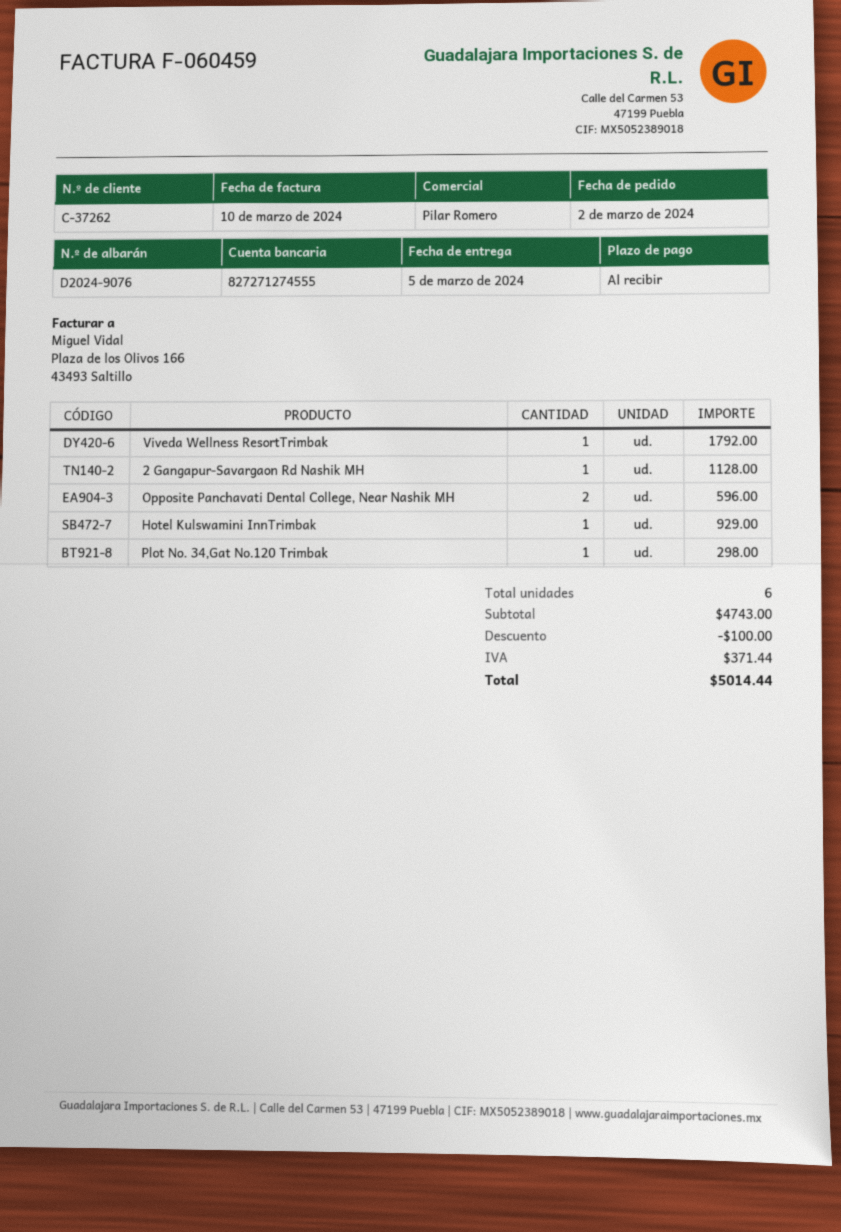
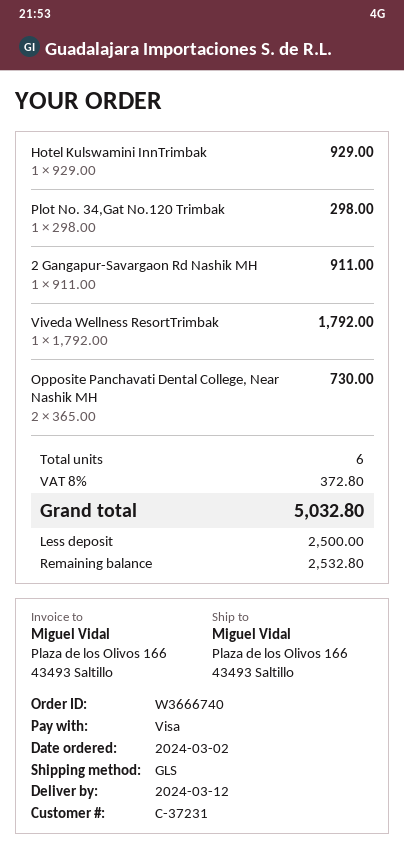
delivery date: 2024-03-05 -> 2024-03-12
customer number: C-37262 -> C-37231
2 Gangapur-Savargaon Rd Nashik MH: 1 for 1128.00 -> 1 for 911.00
Opposite Panchavati Dental College, Near Nashik MH: 2 for 596.00 -> 2 for 730.00
discount: 100.00 -> none
tax: 371.44 -> 372.80
total: 5014.44 -> 5032.80

